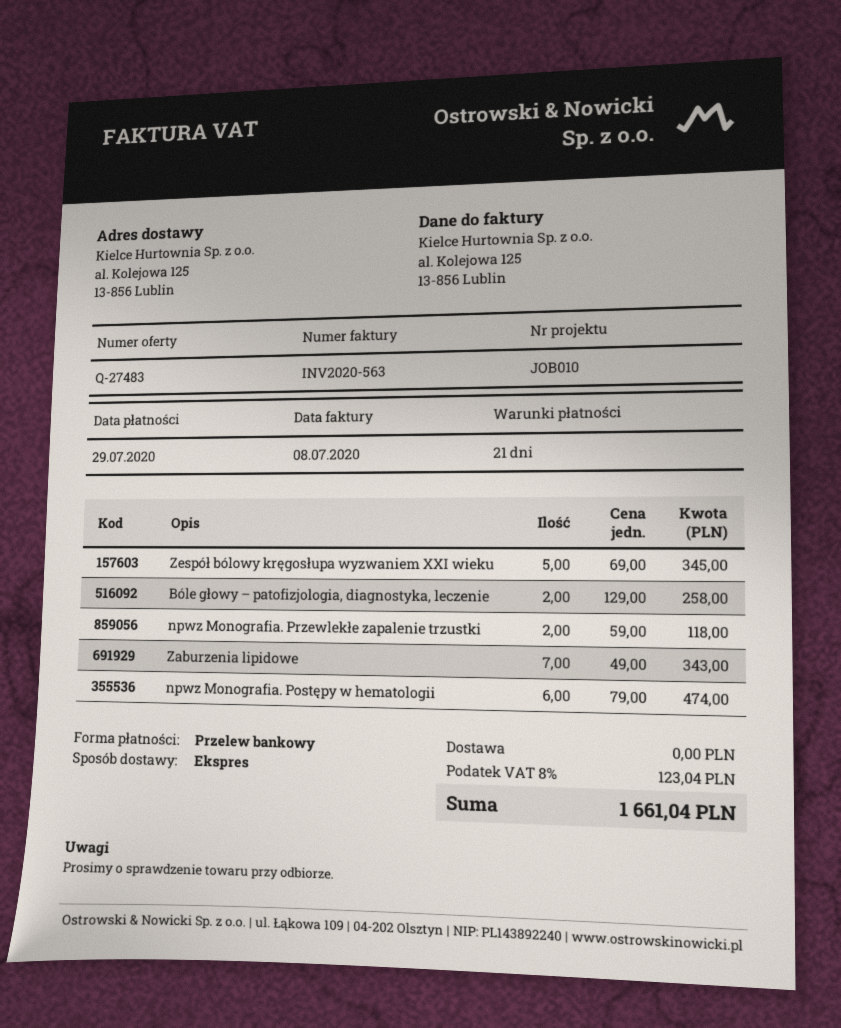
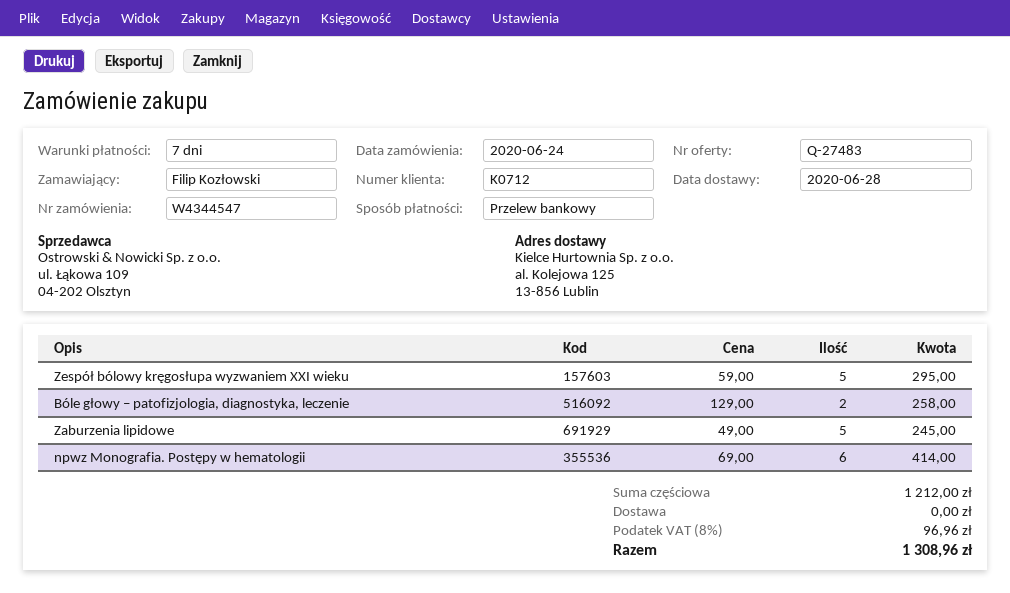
payment terms: 21 days -> 7 days
Zespół bólowy kręgosłupa wyzwaniem XXI wieku: 5 x 69.00 = 345.00 -> 5 x 59.00 = 295.00
npwz Monografia. Przewlekłe zapalenie trzustki: 2 x 59.00 = 118.00 -> none
Zaburzenia lipidowe: 7 x 49.00 = 343.00 -> 5 x 49.00 = 245.00
npwz Monografia. Postępy w hematologii: 6 x 79.00 = 474.00 -> 6 x 69.00 = 414.00
tax: 8% = 123.04 -> 8% = 96.96
total: 1661.04 -> 1308.96

